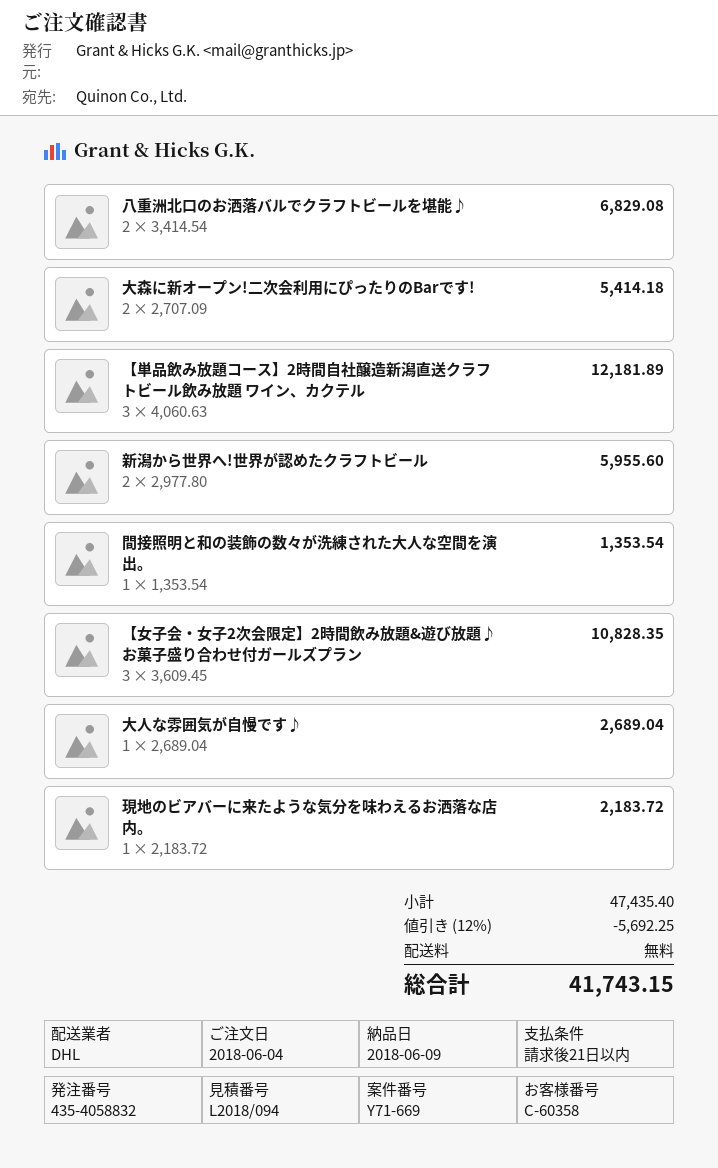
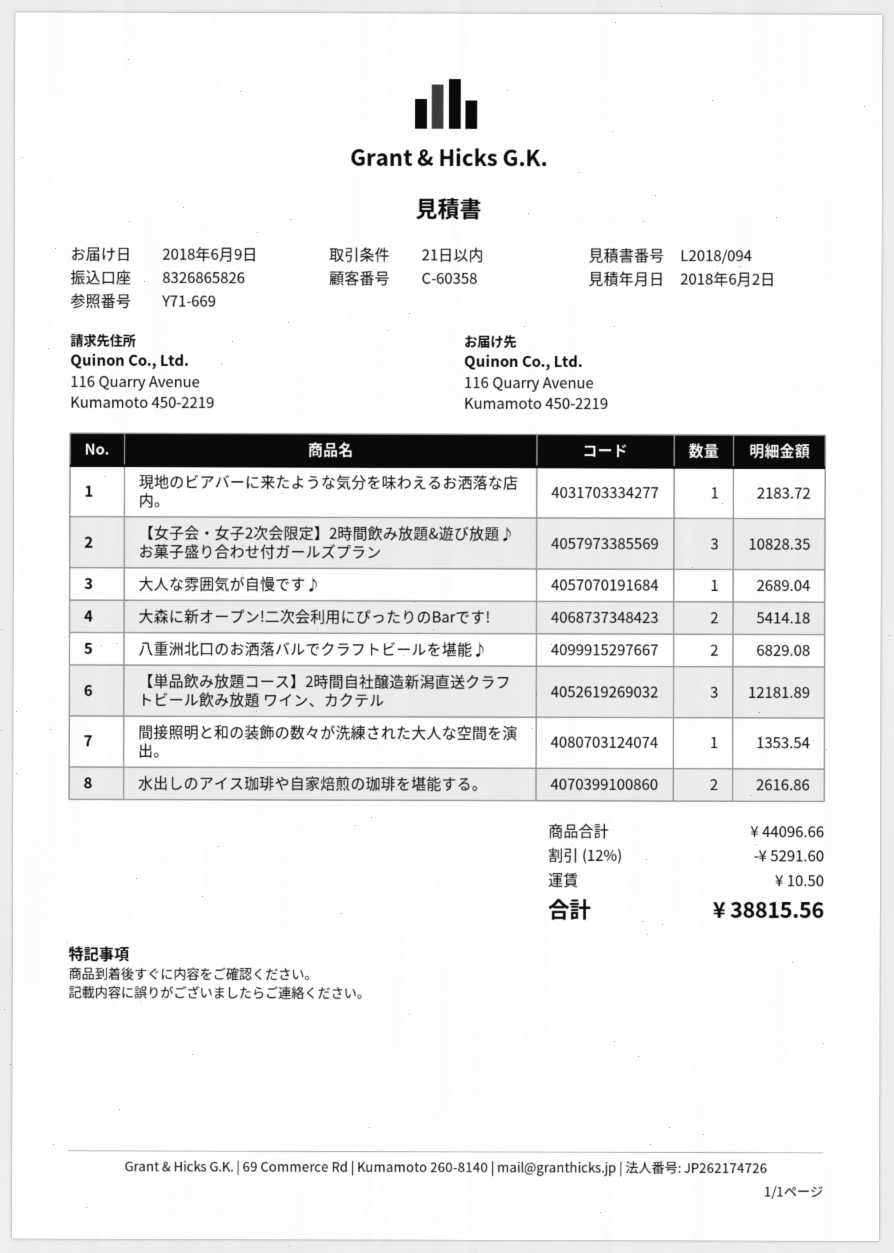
新潟から世界へ!世界が認めたクラフトビール: 2 for 5955.60 -> none
水出しのアイス珈琲や自家焙煎の珈琲を堪能する。: none -> 2 for 2616.86
subtotal: 47435.40 -> 44096.66
discount: 12% = 5692.25 -> 12% = 5291.60
shipping: 0.00 -> 10.50
total: 41743.15 -> 38815.56

